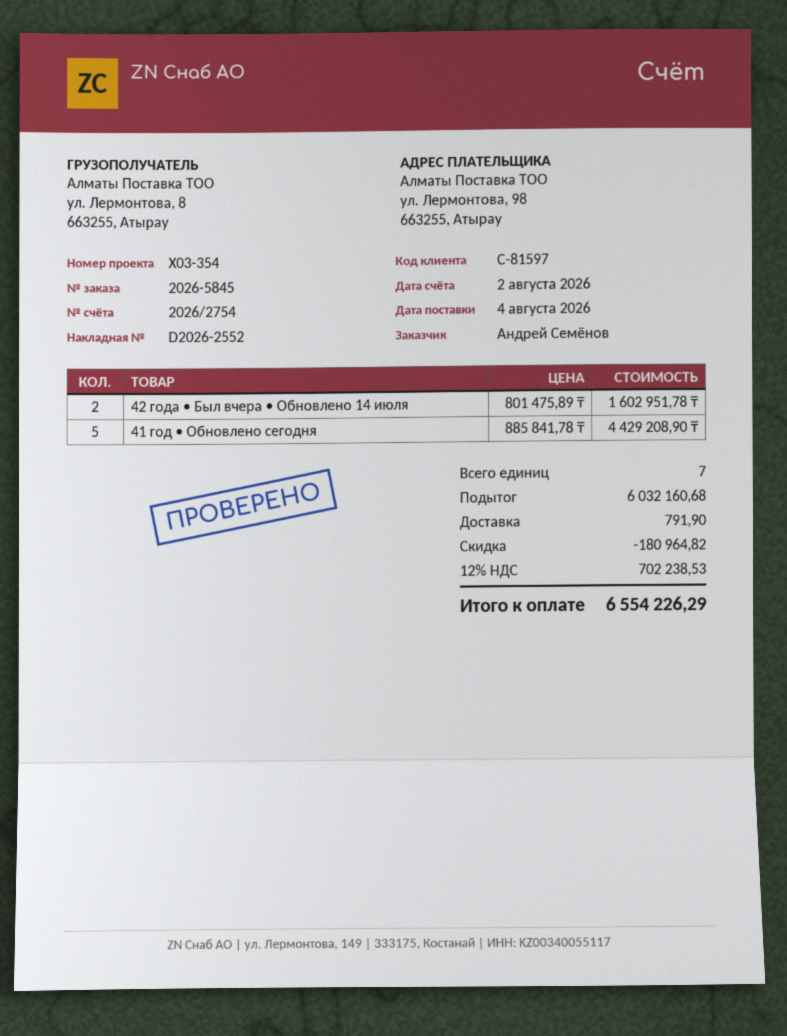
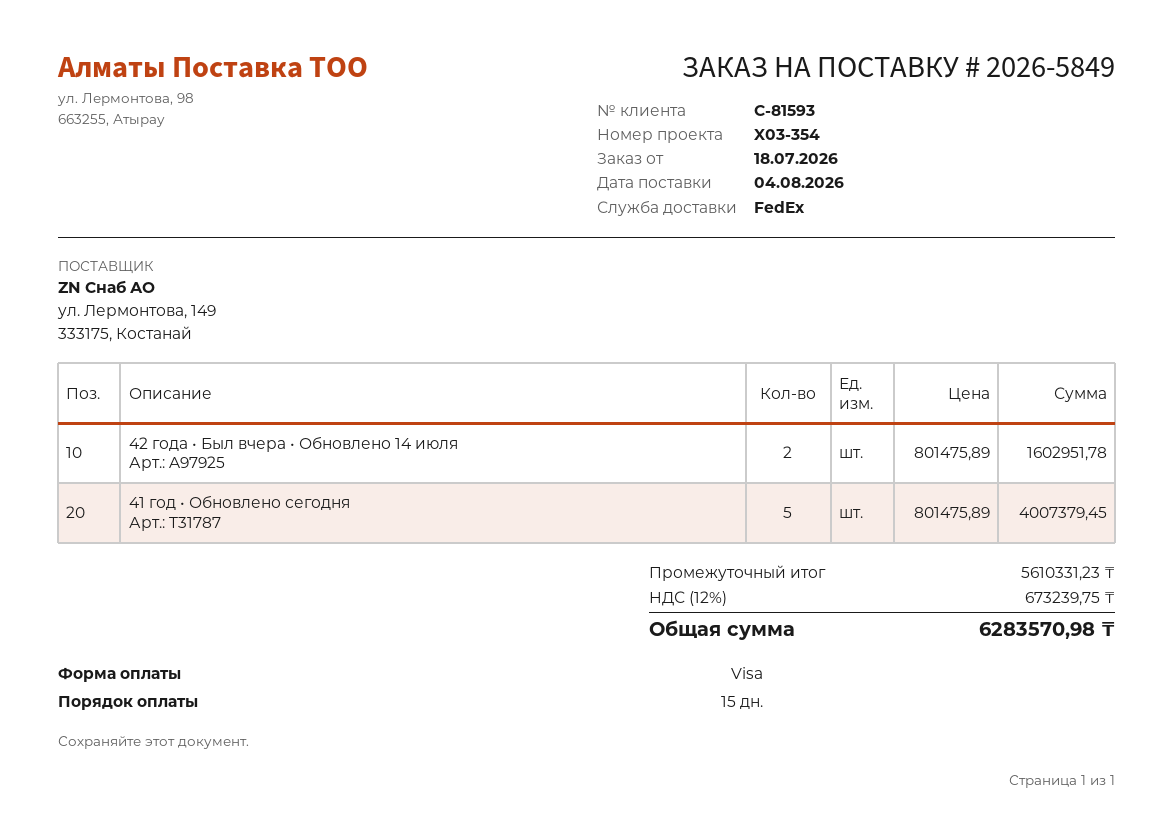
order number: 2026-5845 -> 2026-5849
customer number: C-81597 -> C-81593
41 год • Обновлено сегодня: 5 x 885841.78 = 4429208.90 -> 5 x 801475.89 = 4007379.45
subtotal: 6032160.68 -> 5610331.23
discount: 180964.82 -> none
shipping: 791.90 -> none
tax: 12% = 702238.53 -> 12% = 673239.75
total: 6554226.29 -> 6283570.98

